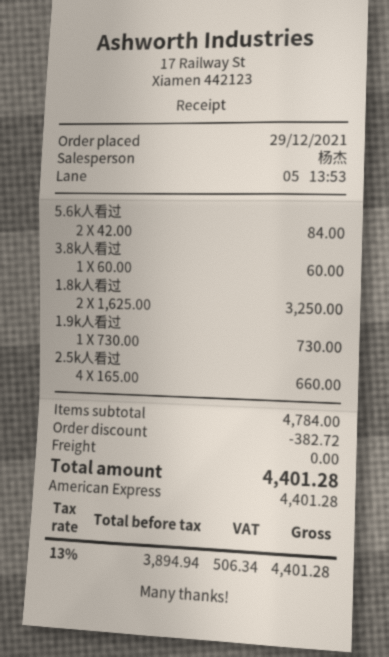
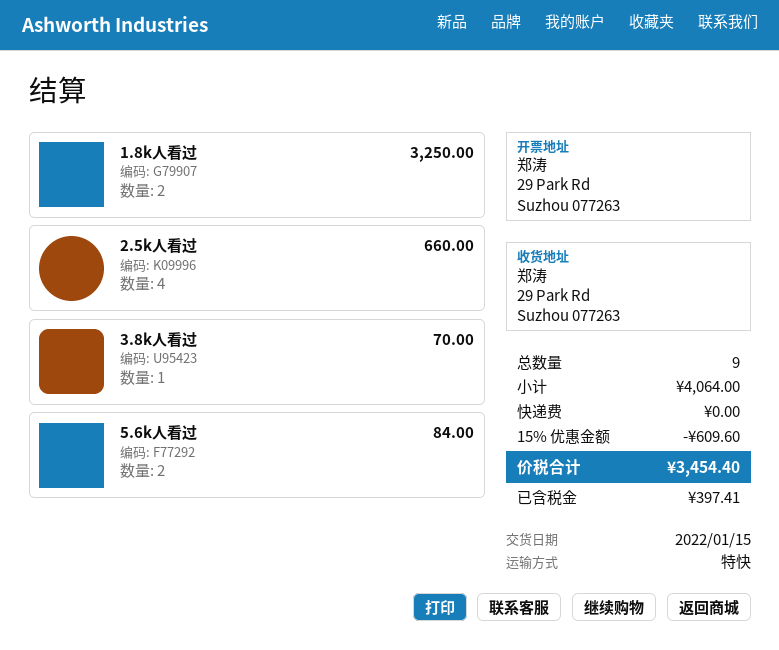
3.8k人看过: 1 for 60.00 -> 1 for 70.00
1.9k人看过: 1 for 730.00 -> none
subtotal: 4784.00 -> 4064.00
discount: 382.72 -> 609.60
tax: 506.34 -> 397.41
total: 4401.28 -> 3454.40

